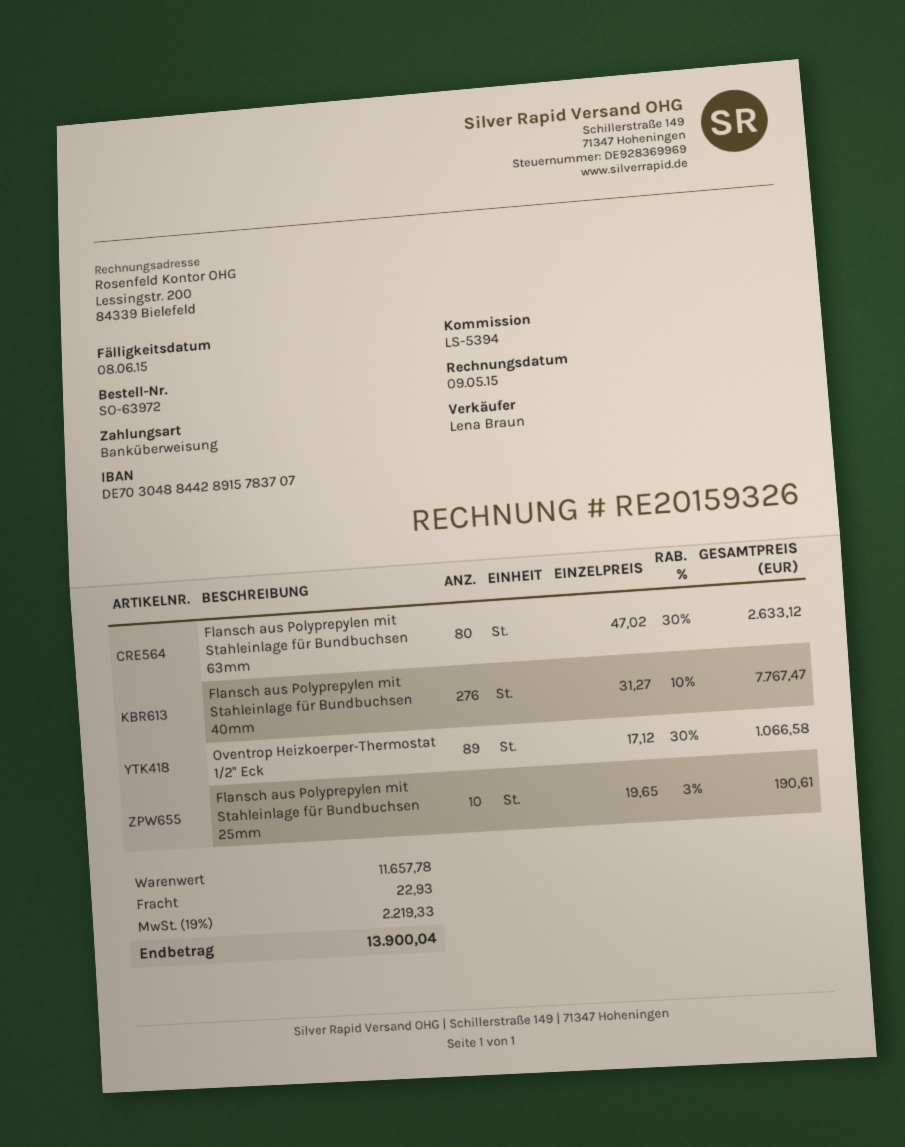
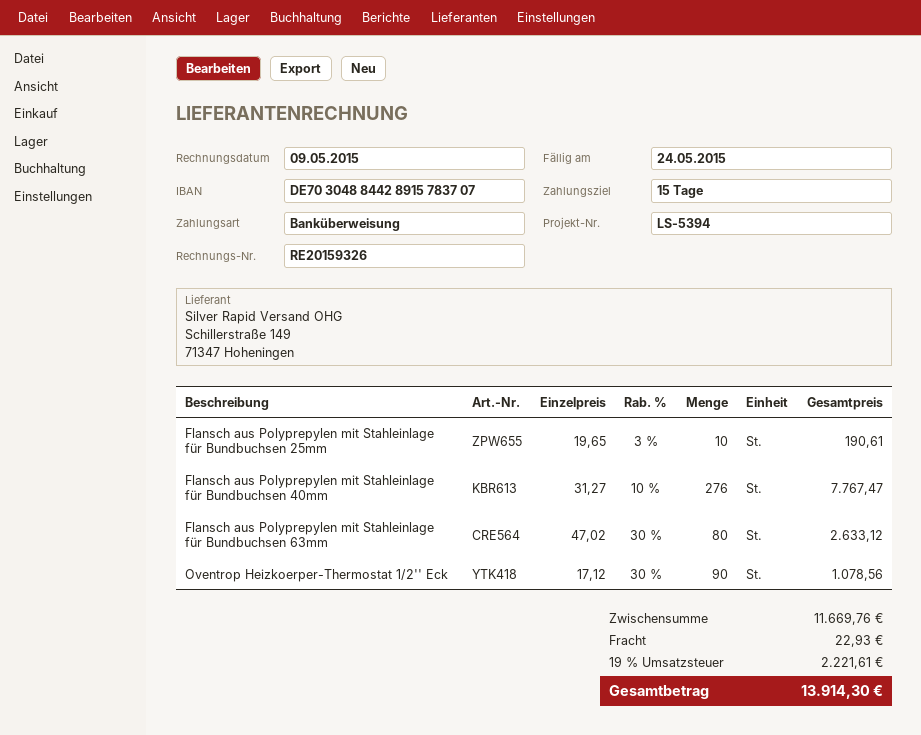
due date: 2015-06-08 -> 2015-05-24
Oventrop Heizkoerper-Thermostat 1/2'' Eck: 89 x 17.12 - 30% = 1066.58 -> 90 x 17.12 - 30% = 1078.56
subtotal: 11657.78 -> 11669.76
tax: 19% = 2219.33 -> 19% = 2221.61
total: 13900.04 -> 13914.30

